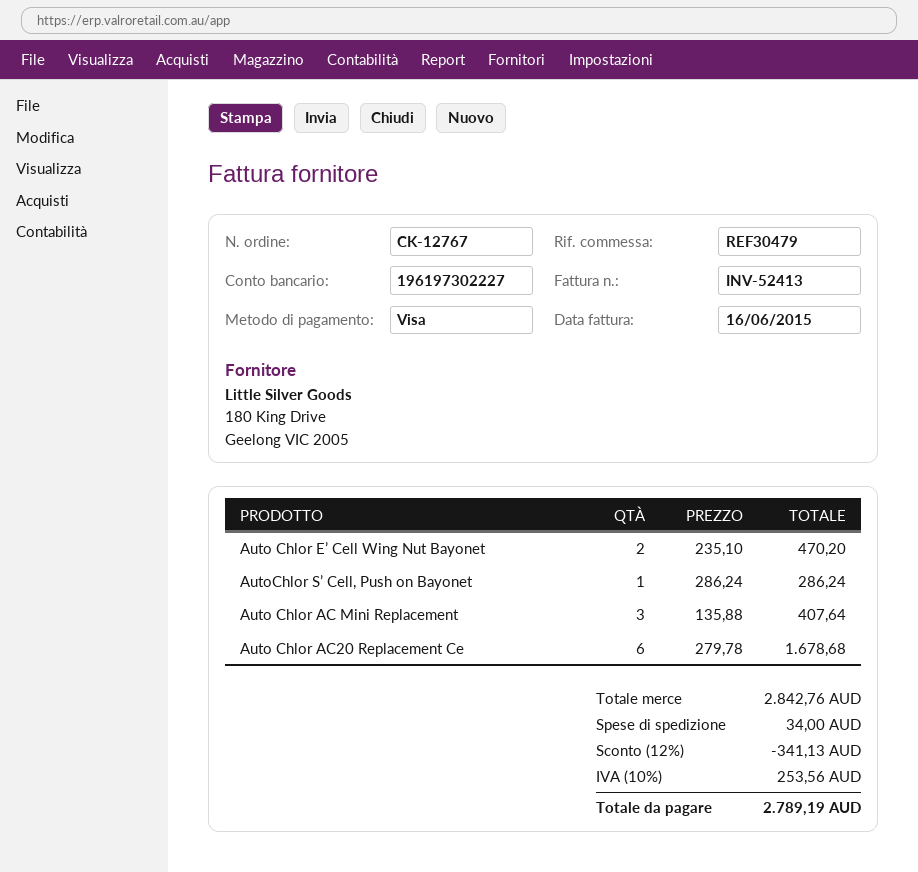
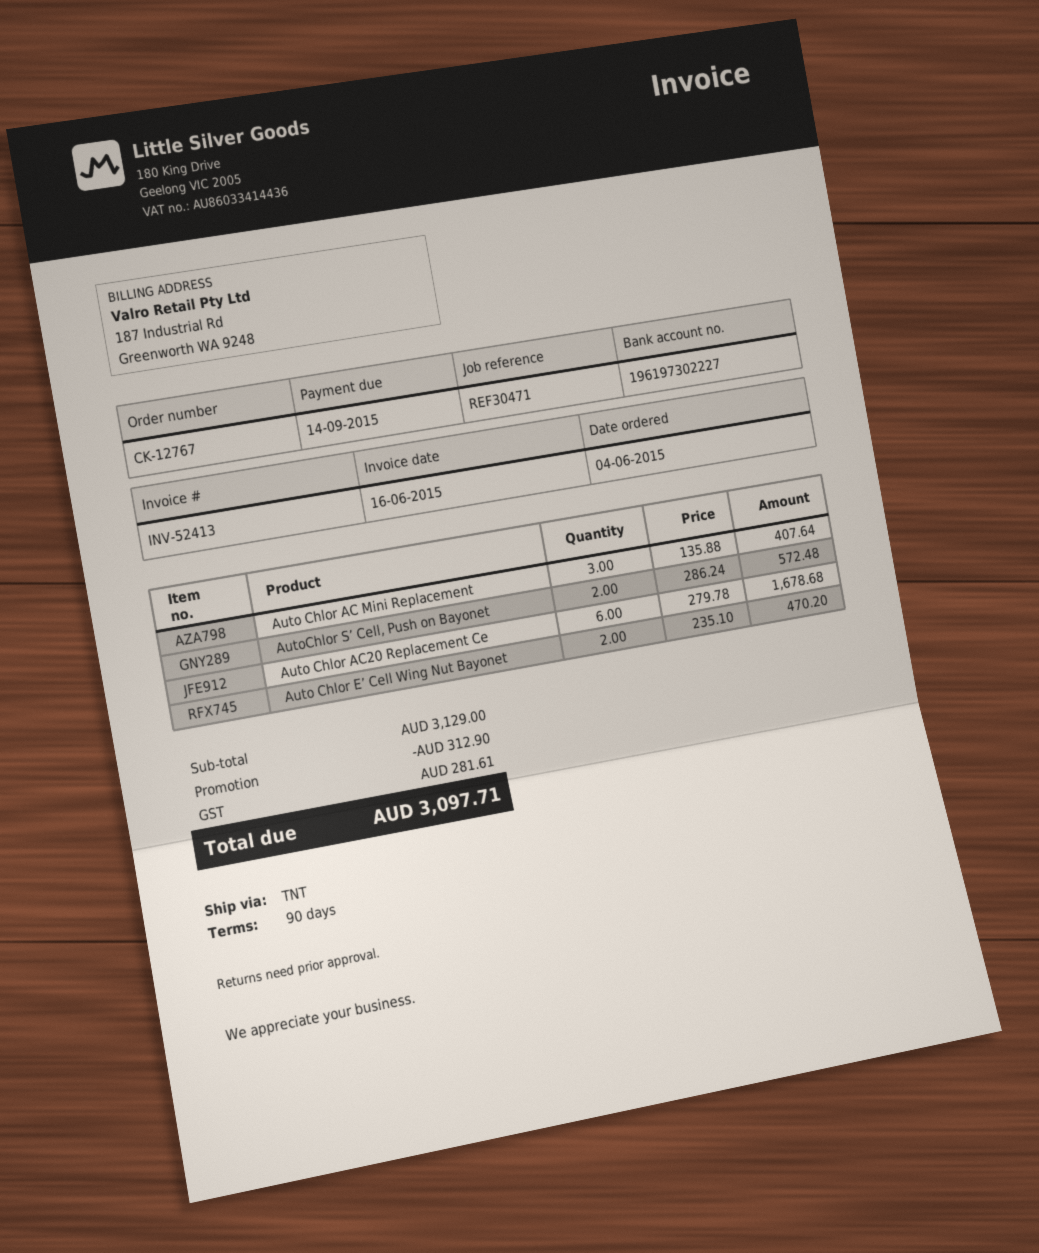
reference: REF30479 -> REF30471
AutoChlor S’ Cell, Push on Bayonet: 1 x 286.24 = 286.24 -> 2 x 286.24 = 572.48
subtotal: 2842.76 -> 3129.00
discount: 341.13 -> 312.90
shipping: 34.00 -> none
tax: 253.56 -> 281.61
total: 2789.19 -> 3097.71

